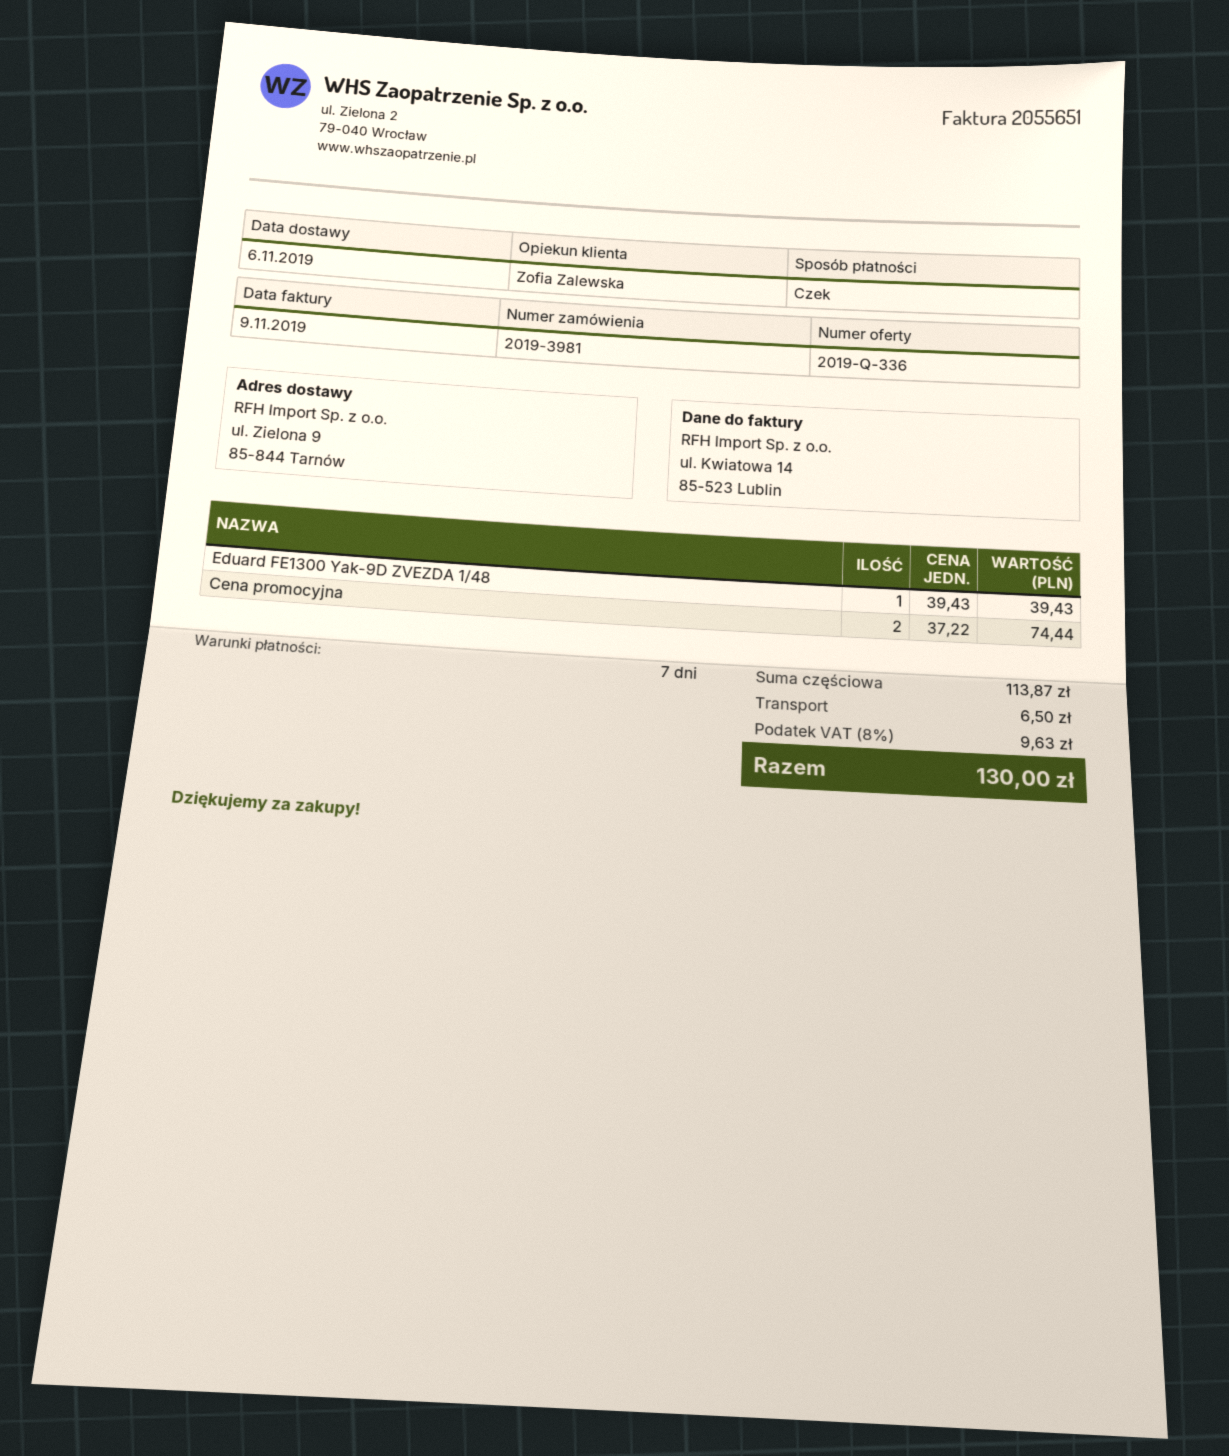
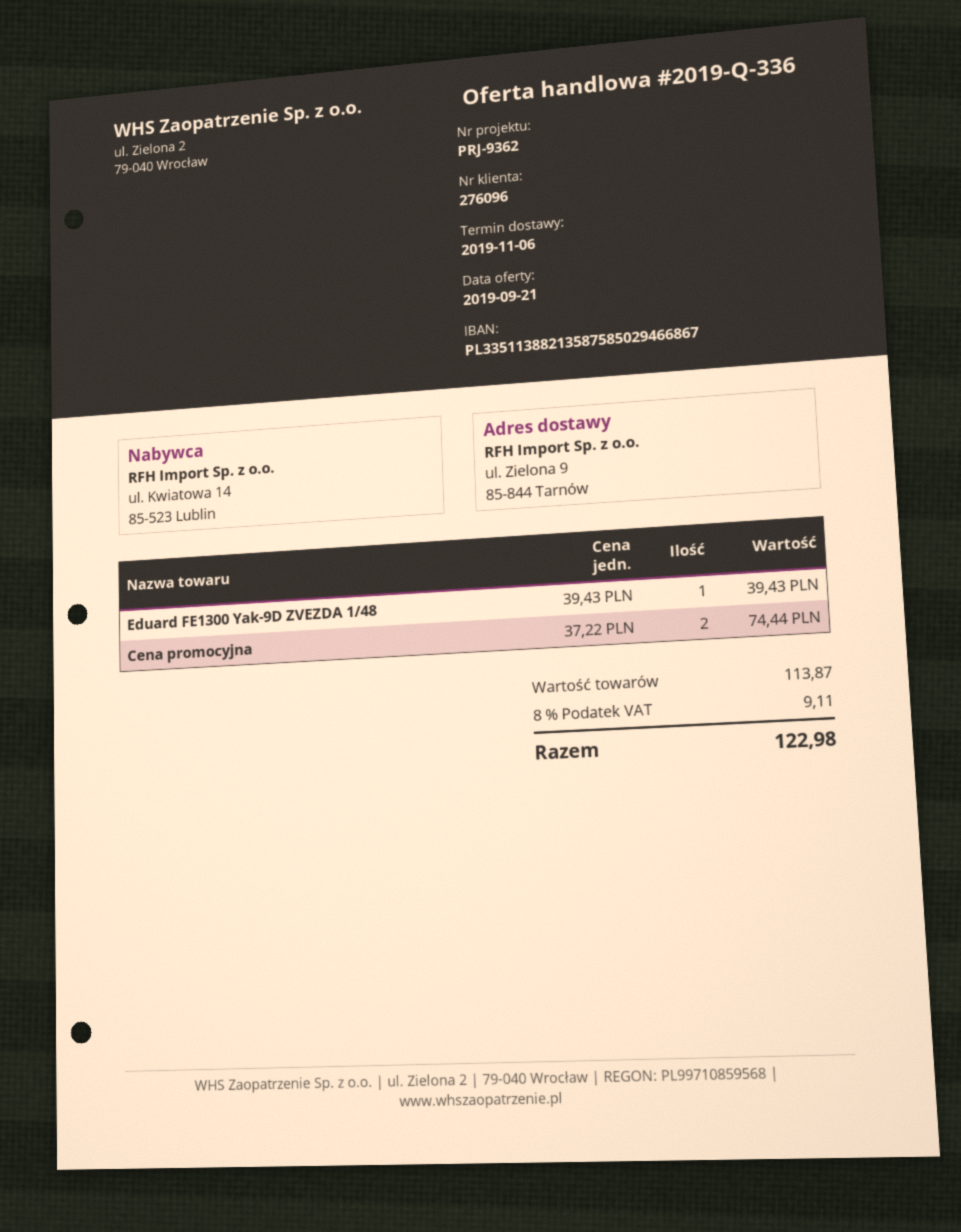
shipping: 6.50 -> none
tax: 8% = 9.63 -> 8% = 9.11
total: 130.00 -> 122.98

